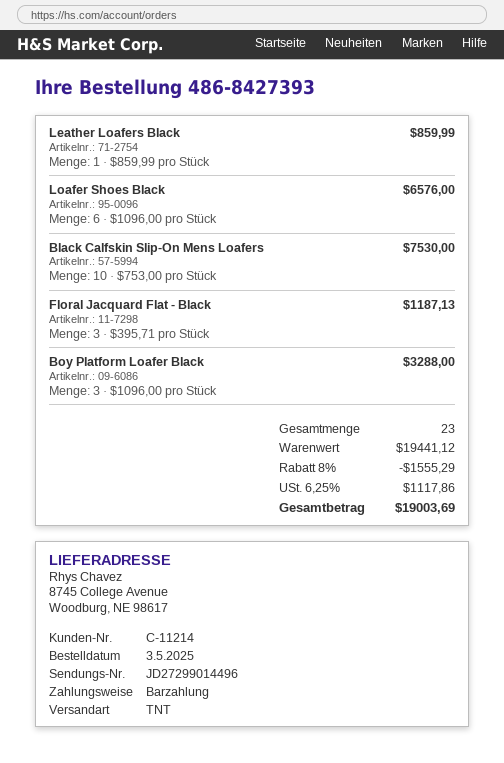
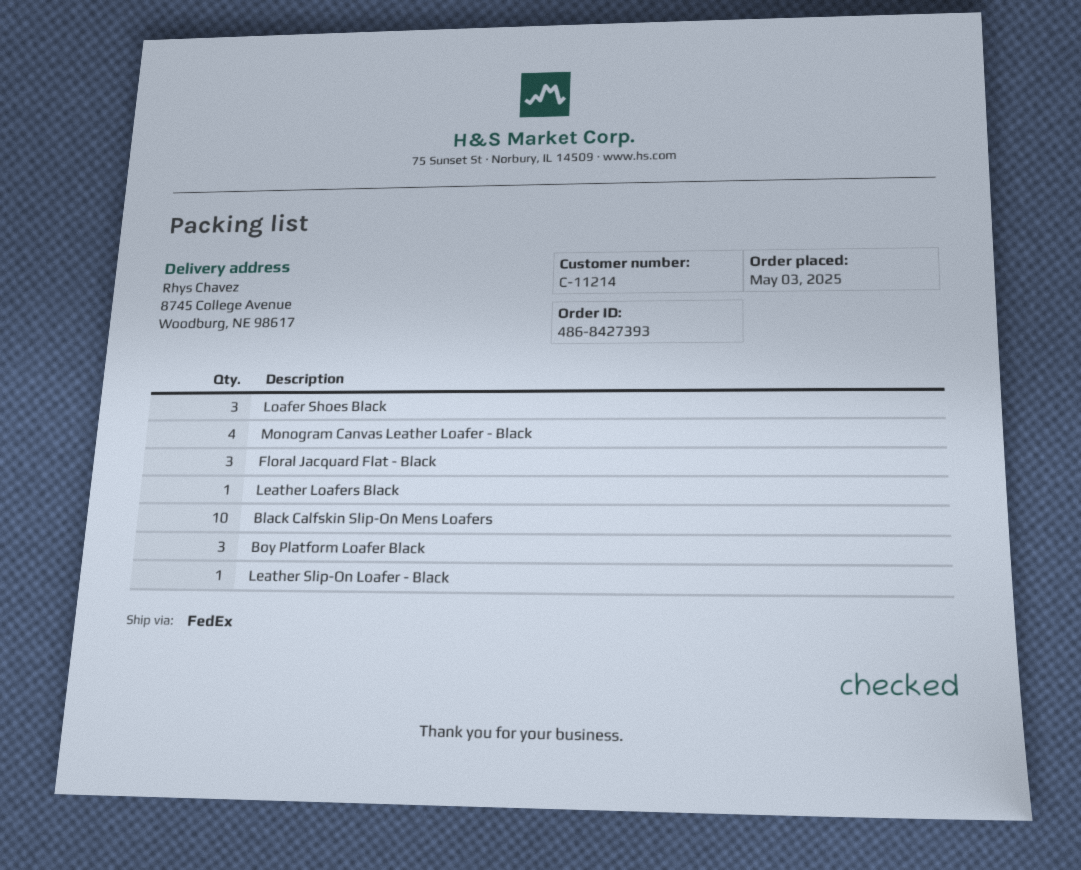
shipping method: TNT -> FedEx
Loafer Shoes Black: 6 -> 3
Monogram Canvas Leather Loafer - Black: none -> 4
Leather Slip-On Loafer - Black: none -> 1

